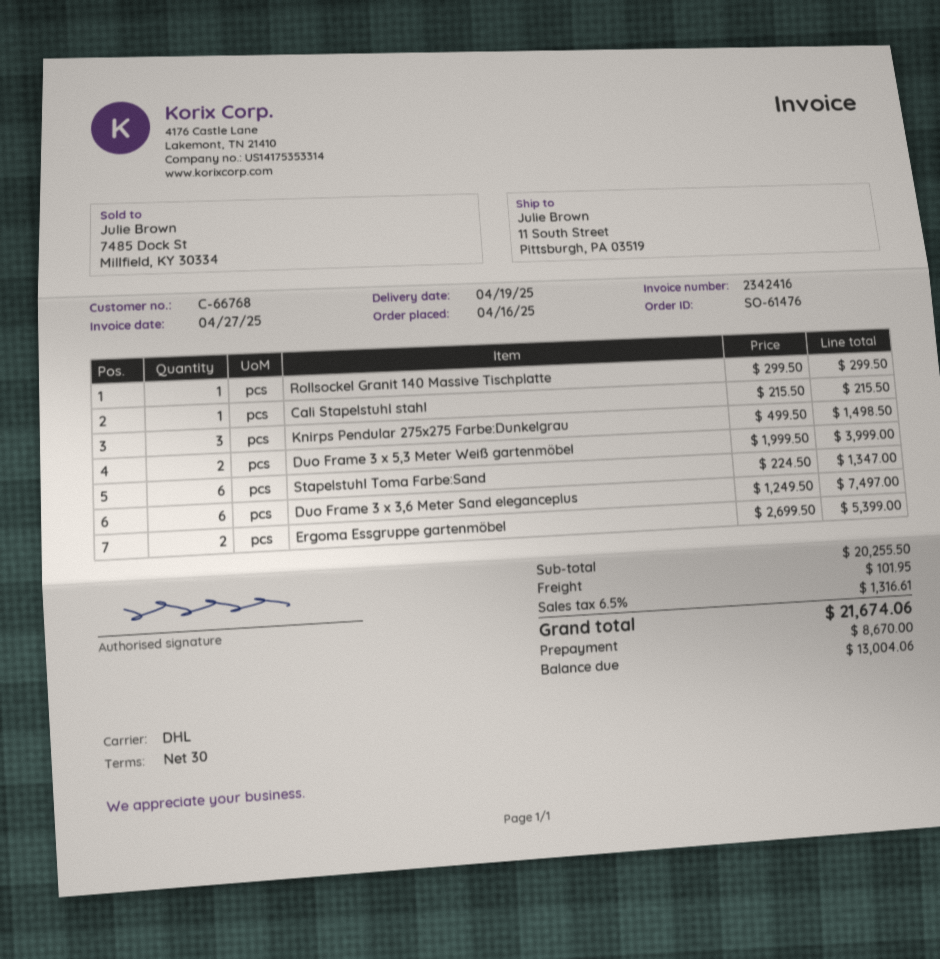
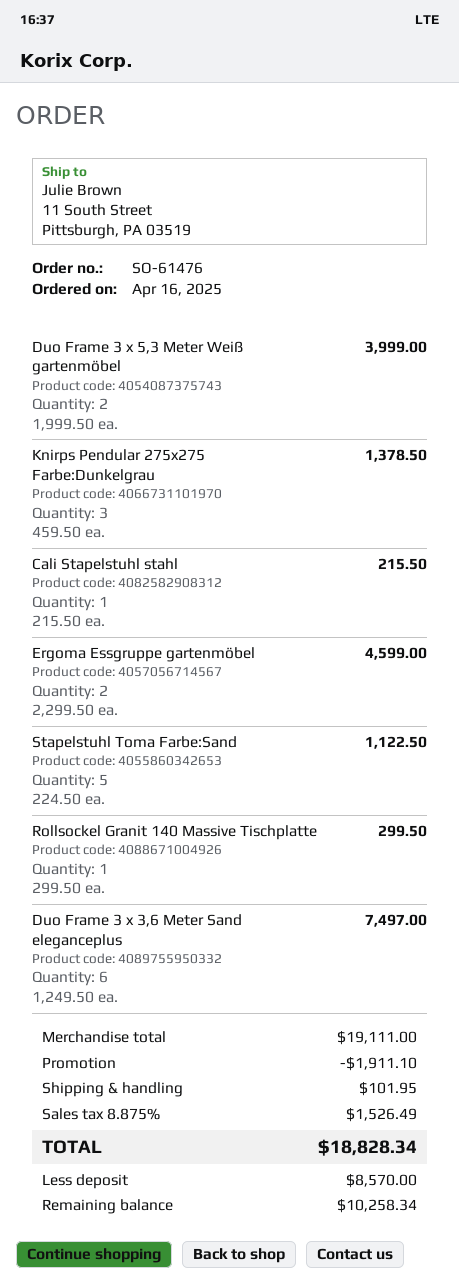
Knirps Pendular 275x275 Farbe:Dunkelgrau: 3 x 499.50 = 1498.50 -> 3 x 459.50 = 1378.50
Stapelstuhl Toma Farbe:Sand: 6 x 224.50 = 1347.00 -> 5 x 224.50 = 1122.50
Ergoma Essgruppe gartenmöbel: 2 x 2699.50 = 5399.00 -> 2 x 2299.50 = 4599.00
subtotal: 20255.50 -> 19111.00
discount: none -> 1911.10
tax: 6.5% = 1316.61 -> 8.875% = 1526.49
total: 21674.06 -> 18828.34
deposit: 8670.00 -> 8570.00
balance: 13004.06 -> 10258.34

